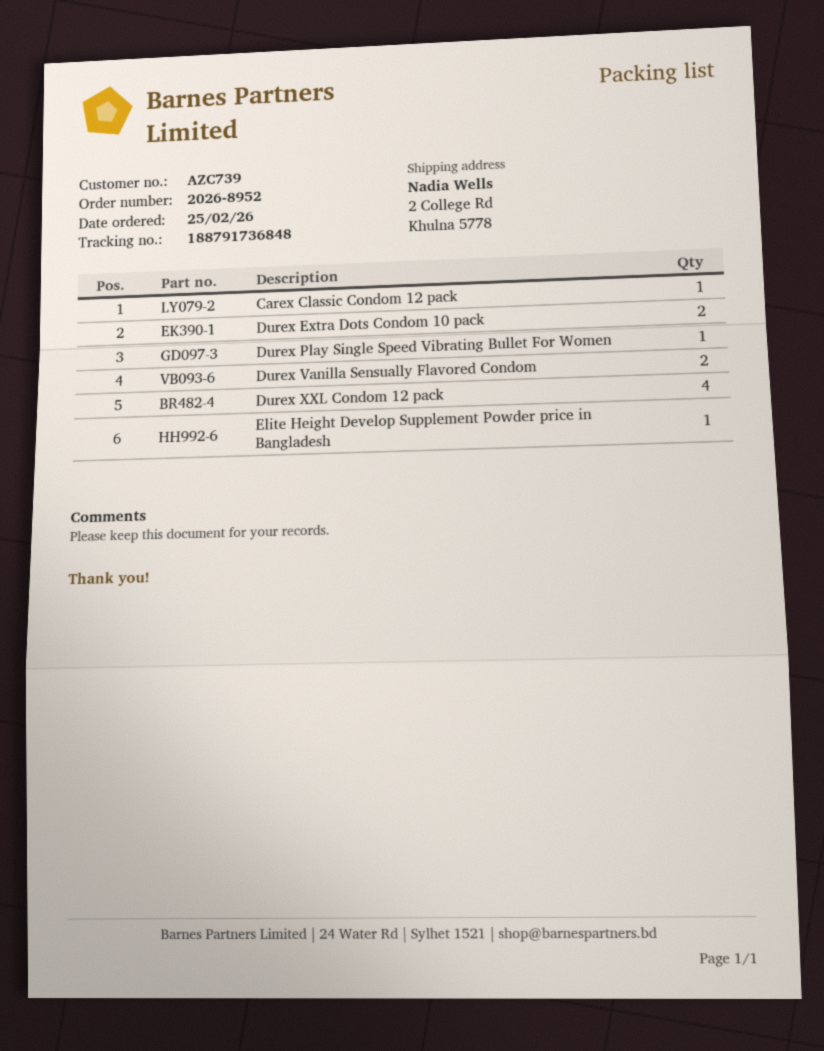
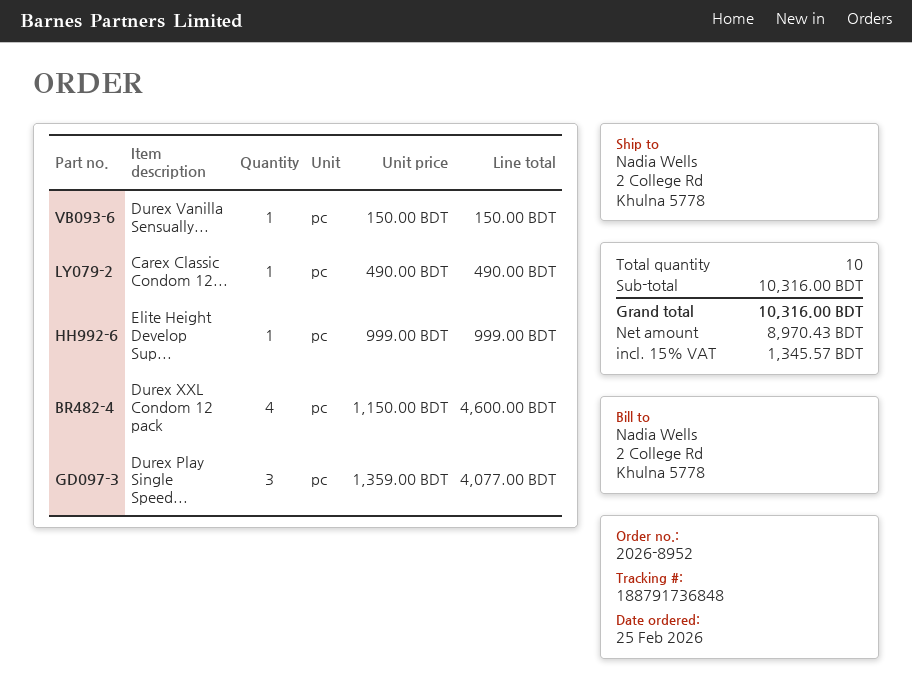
Durex Extra Dots Condom 10 pack: 2 -> none
Durex Play Single Speed Vibrating Bullet For Women: 1 -> 3
Durex Vanilla Sensually Flavored Condom: 2 -> 1

